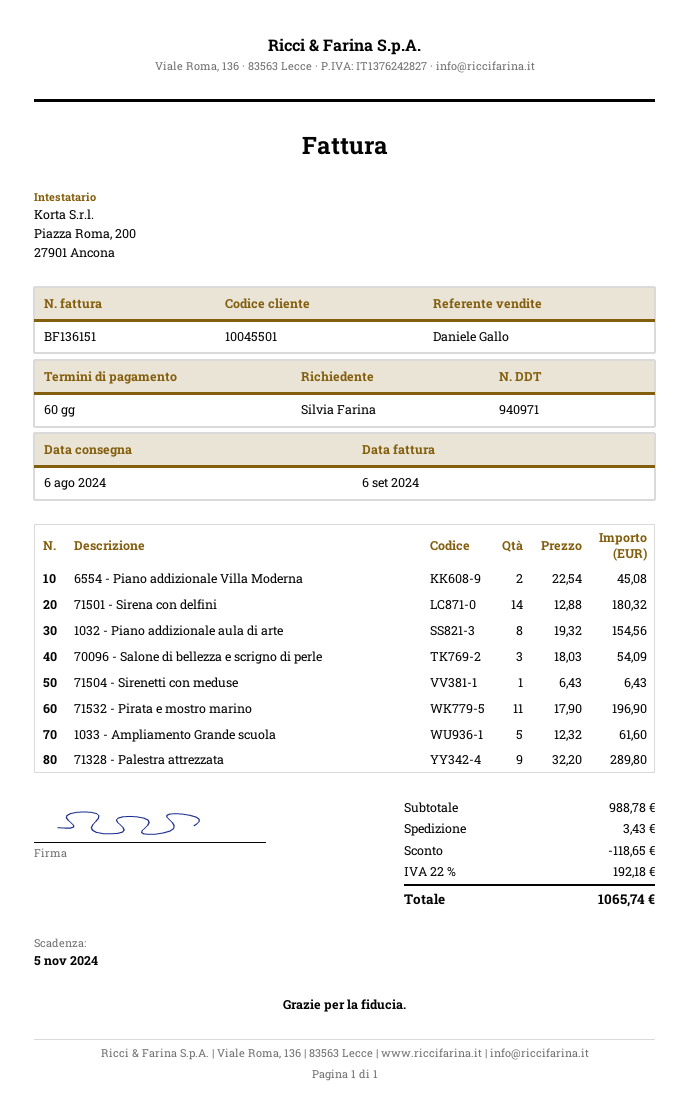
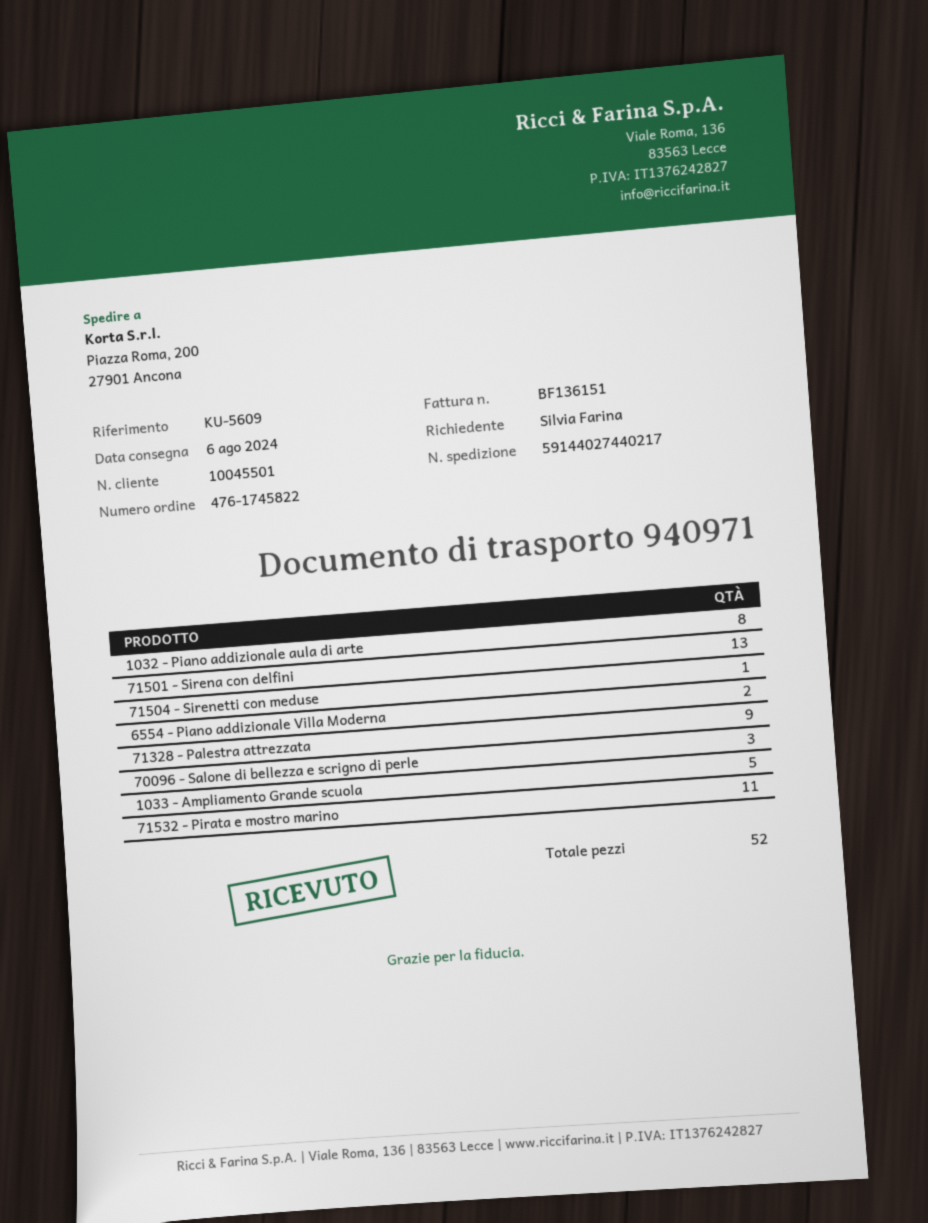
71501 - Sirena con delfini: 14 -> 13

